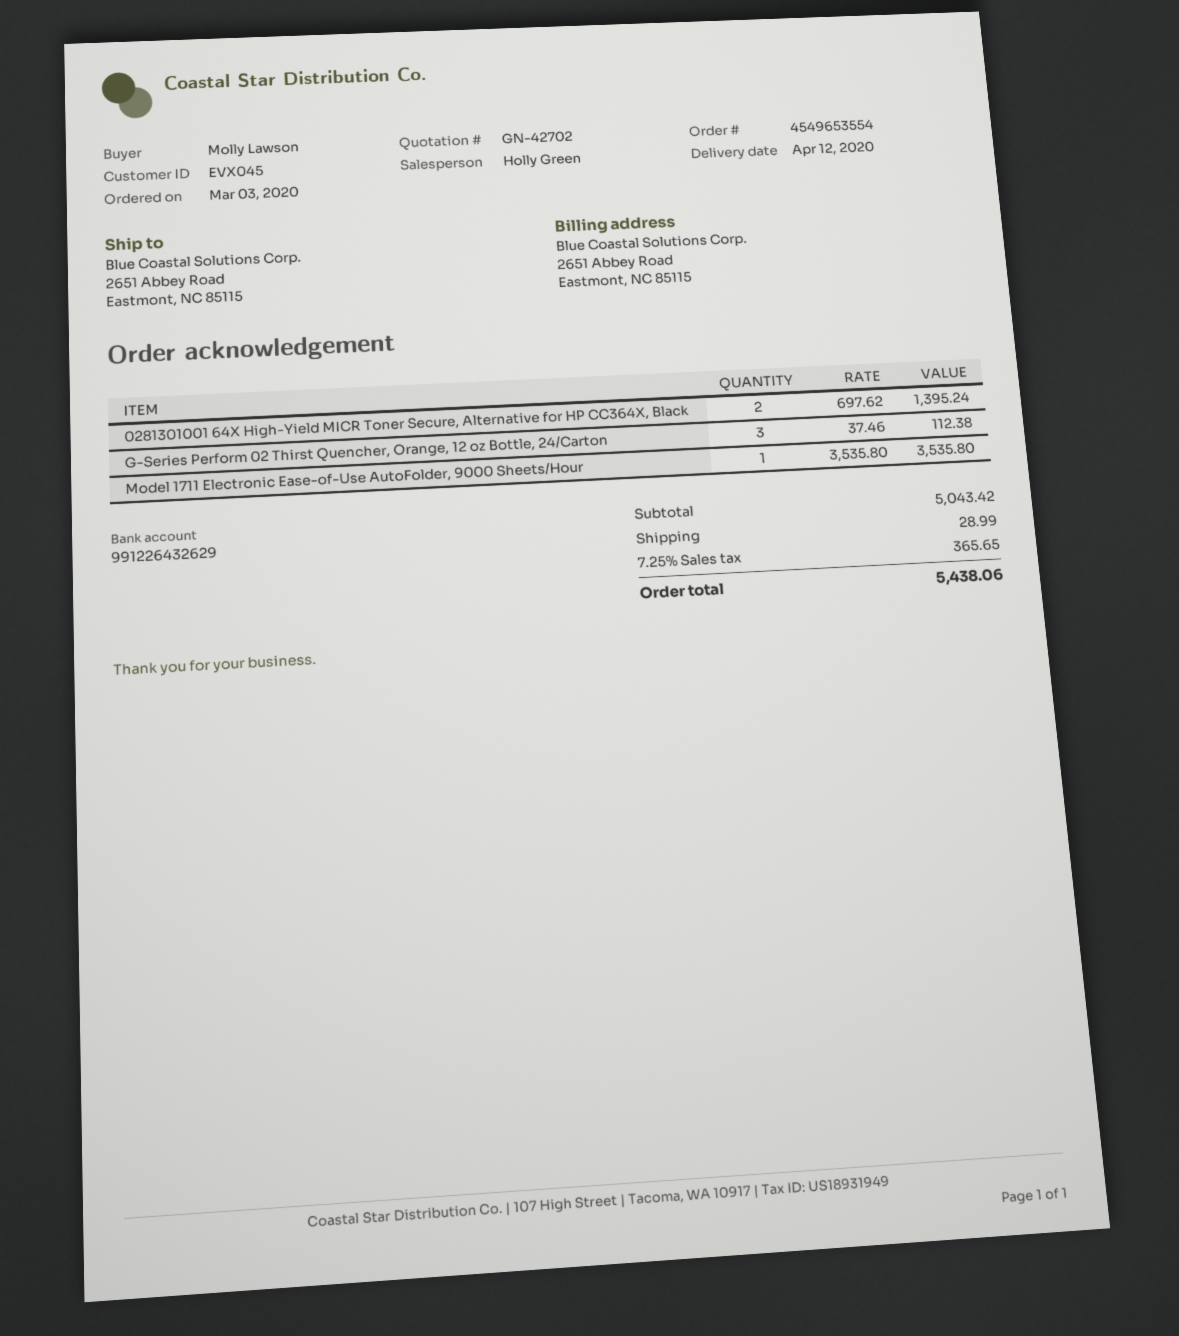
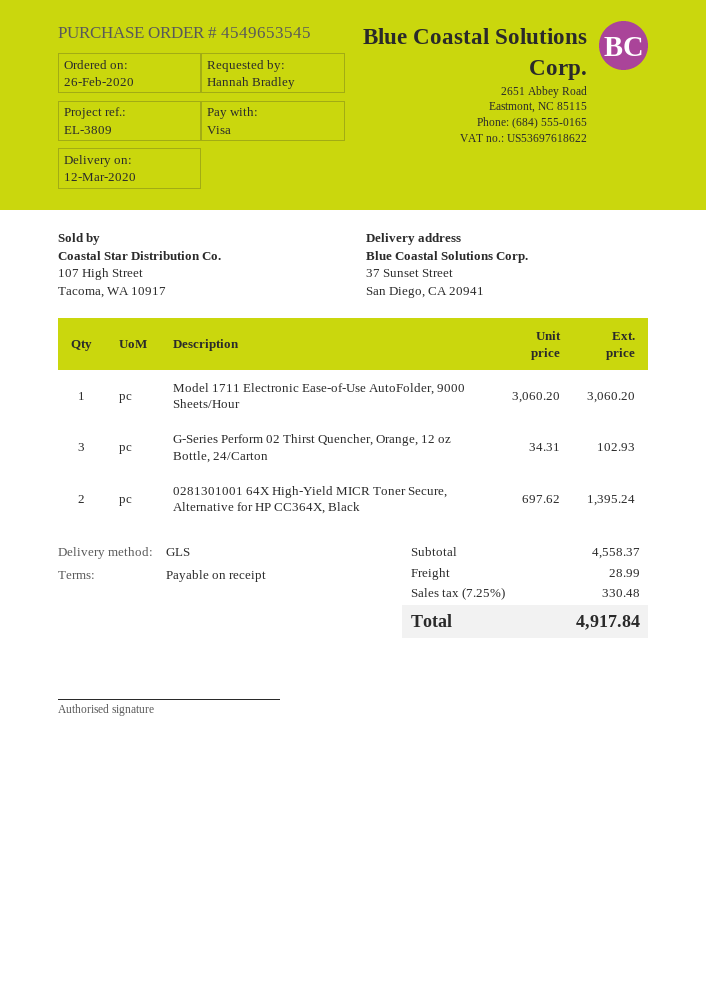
order number: 4549653554 -> 4549653545
order date: 2020-03-03 -> 2020-02-26
delivery date: 2020-04-12 -> 2020-03-12
ordered by: Molly Lawson -> Hannah Bradley
ship to: 2651 Abbey Road, Eastmont, NC 85115 -> 37 Sunset Street, San Diego, CA 20941
G-Series Perform 02 Thirst Quencher, Orange, 12 oz Bottle, 24/Carton: 3 x 37.46 = 112.38 -> 3 x 34.31 = 102.93
Model 1711 Electronic Ease-of-Use AutoFolder, 9000 Sheets/Hour: 1 x 3535.80 = 3535.80 -> 1 x 3060.20 = 3060.20
subtotal: 5043.42 -> 4558.37
tax: 7.25% = 365.65 -> 7.25% = 330.48
total: 5438.06 -> 4917.84

